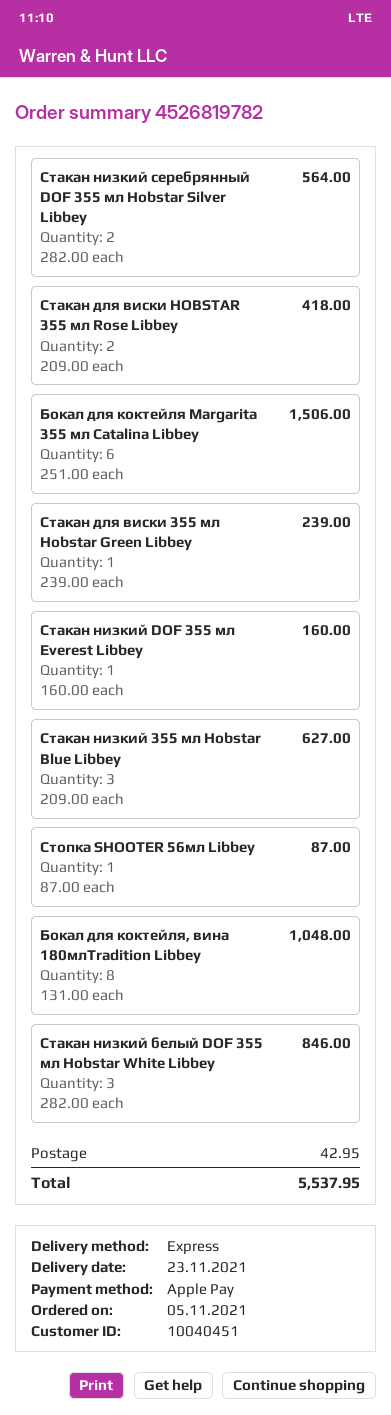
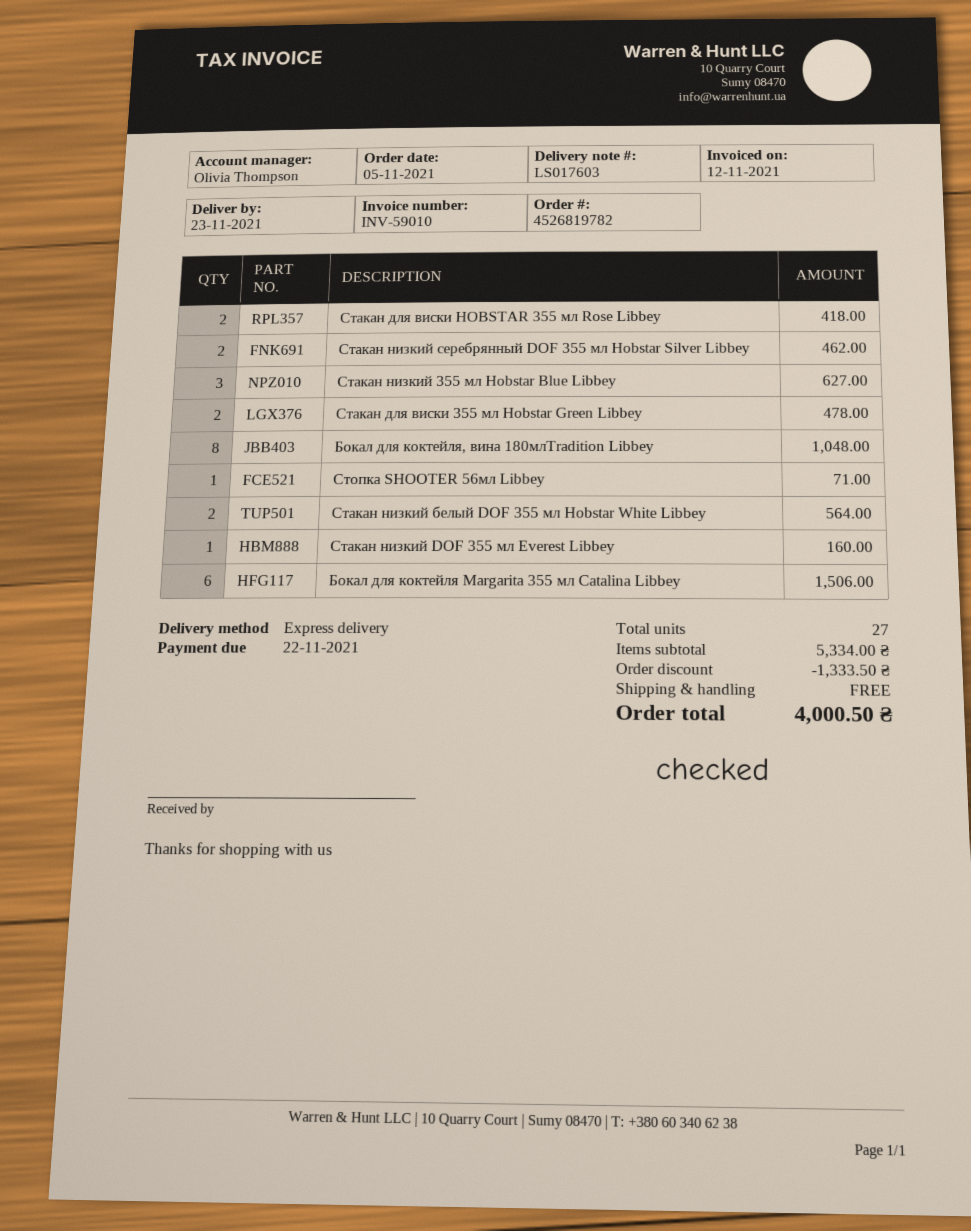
Стакан низкий серебрянный DOF 355 мл Hobstar Silver Libbey: 2 for 564.00 -> 2 for 462.00
Стакан для виски 355 мл Hobstar Green Libbey: 1 for 239.00 -> 2 for 478.00
Стопка SHOOTER 56мл Libbey: 1 for 87.00 -> 1 for 71.00
Стакан низкий белый DOF 355 мл Hobstar White Libbey: 3 for 846.00 -> 2 for 564.00
discount: none -> 1333.50
shipping: 42.95 -> 0.00
total: 5537.95 -> 4000.50

